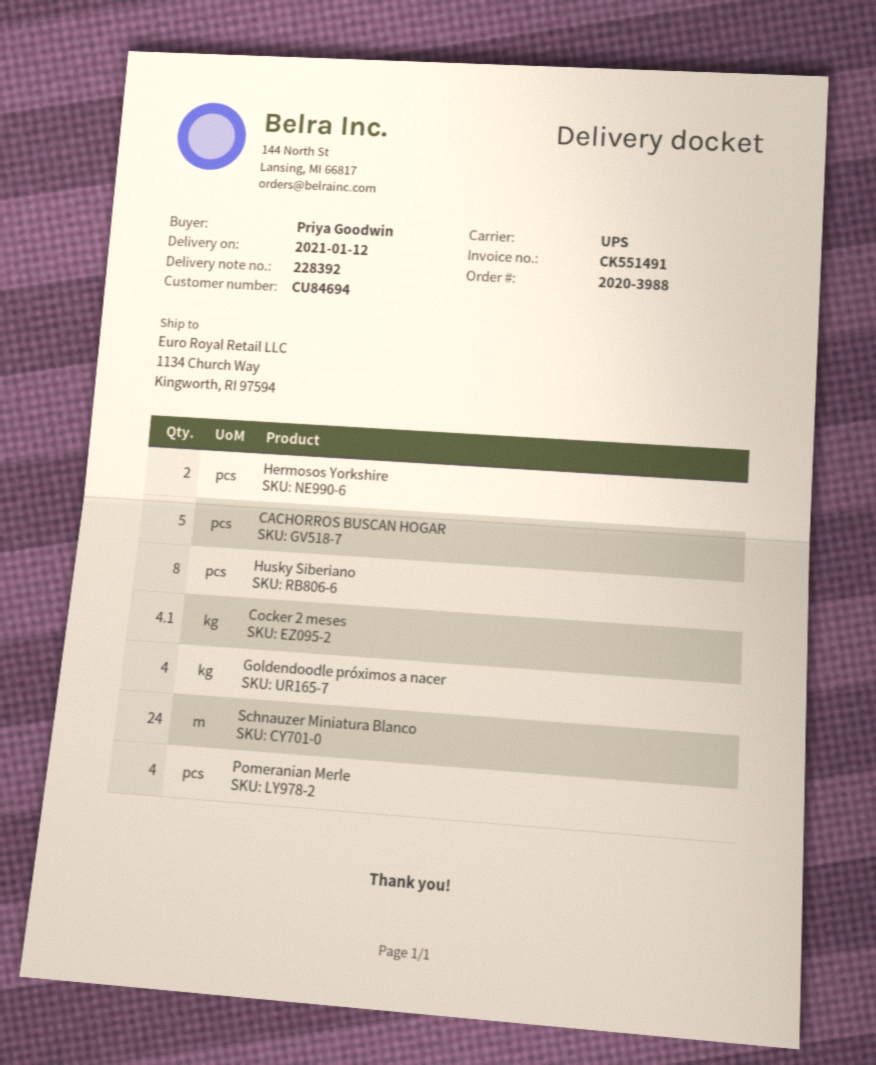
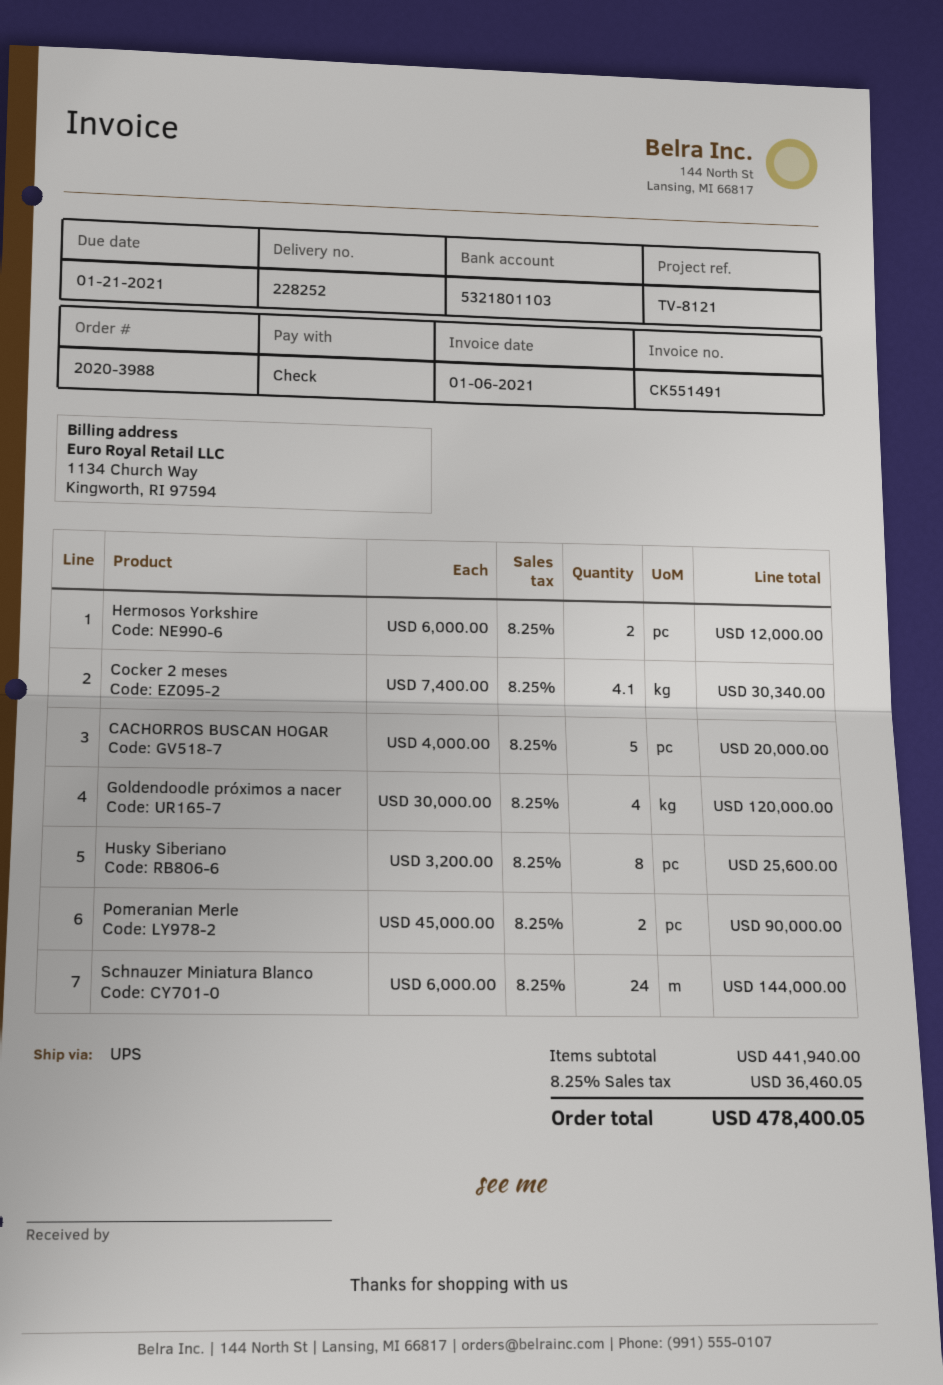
delivery note number: 228392 -> 228252
Pomeranian Merle: 4 -> 2

